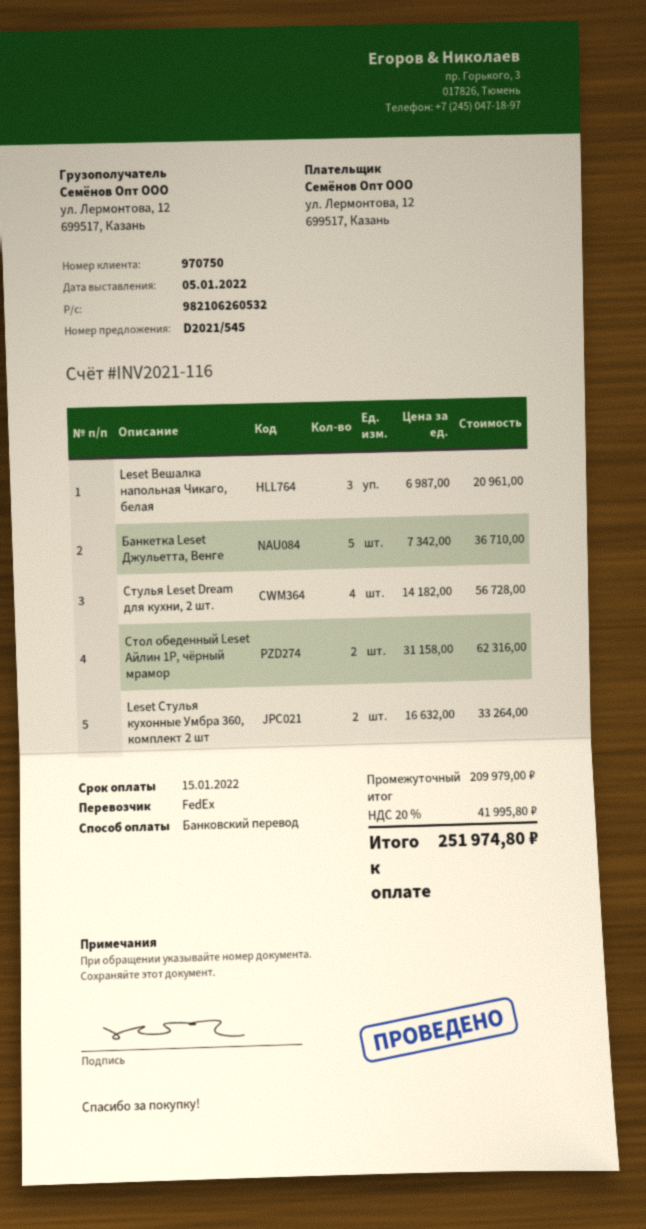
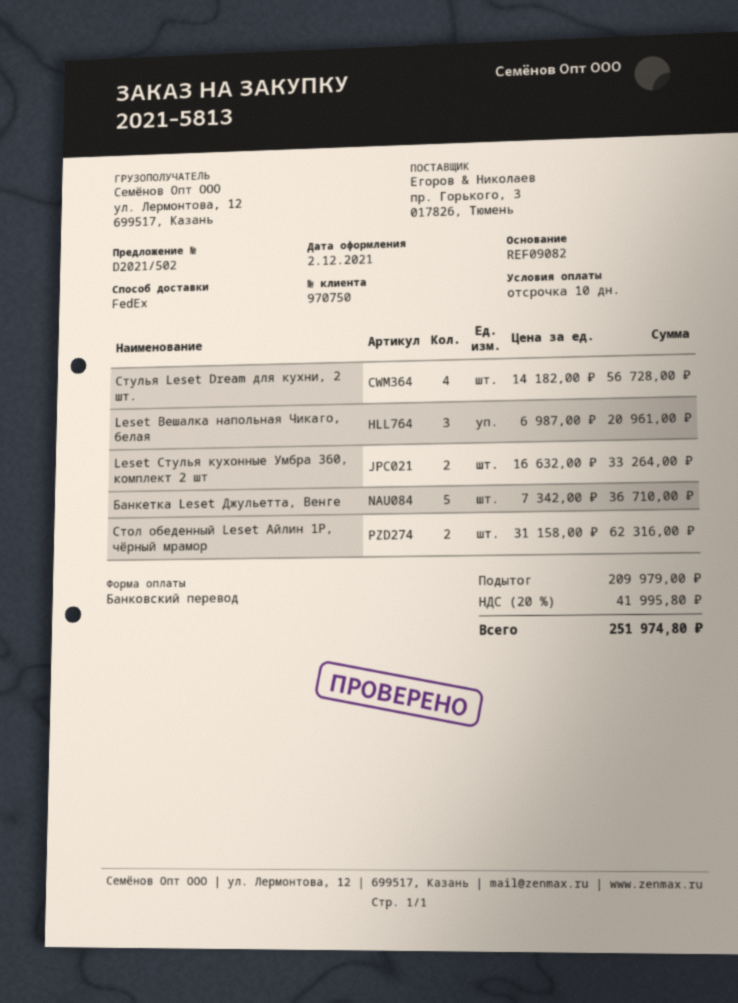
quote number: D2021/545 -> D2021/502

